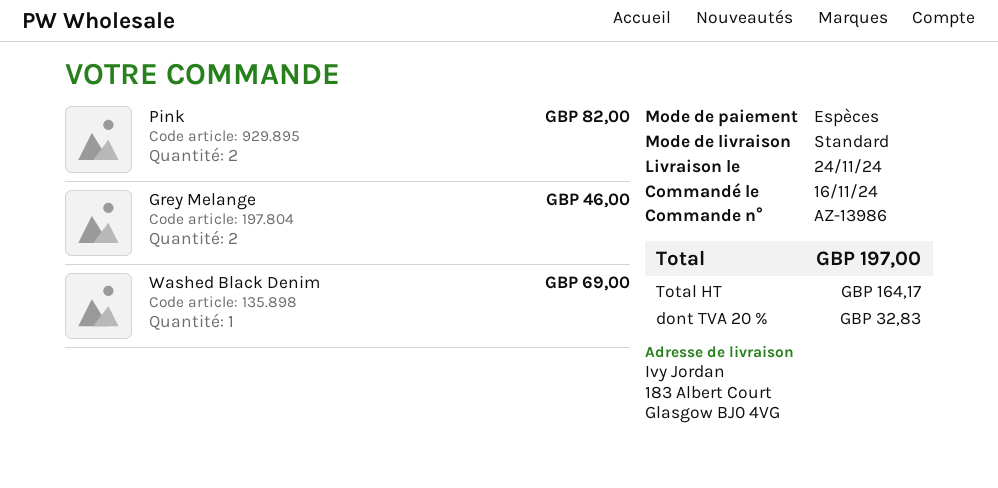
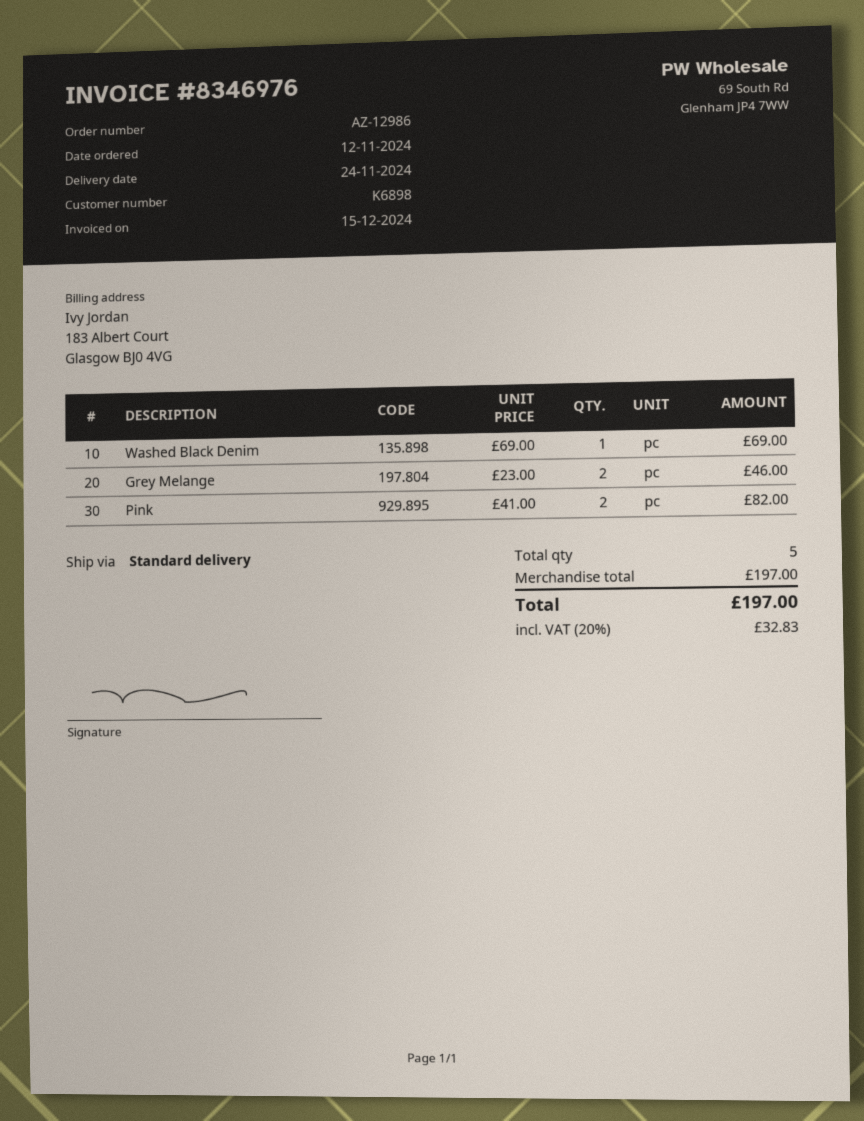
order number: AZ-13986 -> AZ-12986
order date: 2024-11-16 -> 2024-11-12

